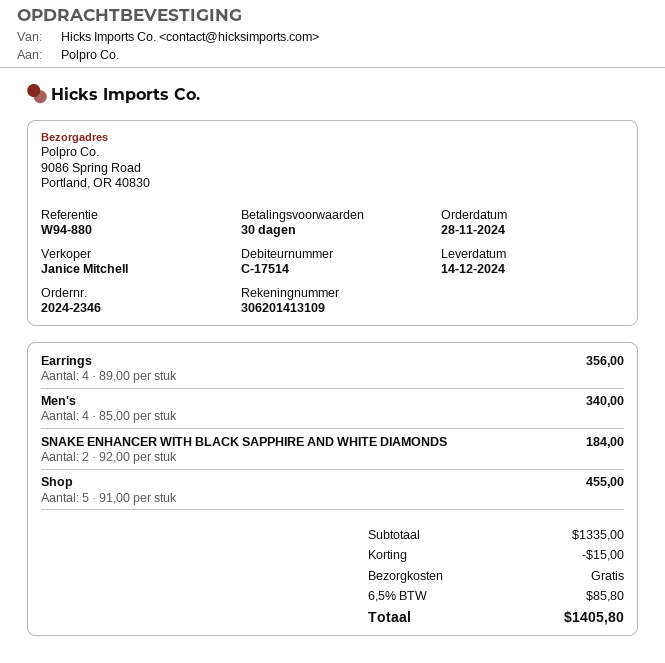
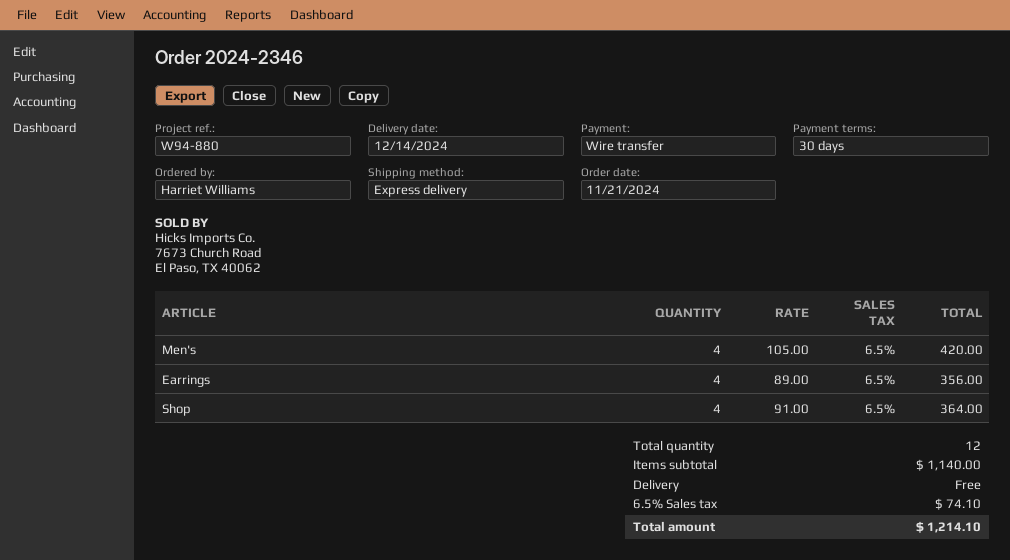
order date: 2024-11-28 -> 2024-11-21
Men's: 4 x 85.00 = 340.00 -> 4 x 105.00 = 420.00
SNAKE ENHANCER WITH BLACK SAPPHIRE AND WHITE DIAMONDS: 2 x 92.00 = 184.00 -> none
Shop: 5 x 91.00 = 455.00 -> 4 x 91.00 = 364.00
subtotal: 1335.00 -> 1140.00
discount: 15.00 -> none
tax: 6.5% = 85.80 -> 6.5% = 74.10
total: 1405.80 -> 1214.10

